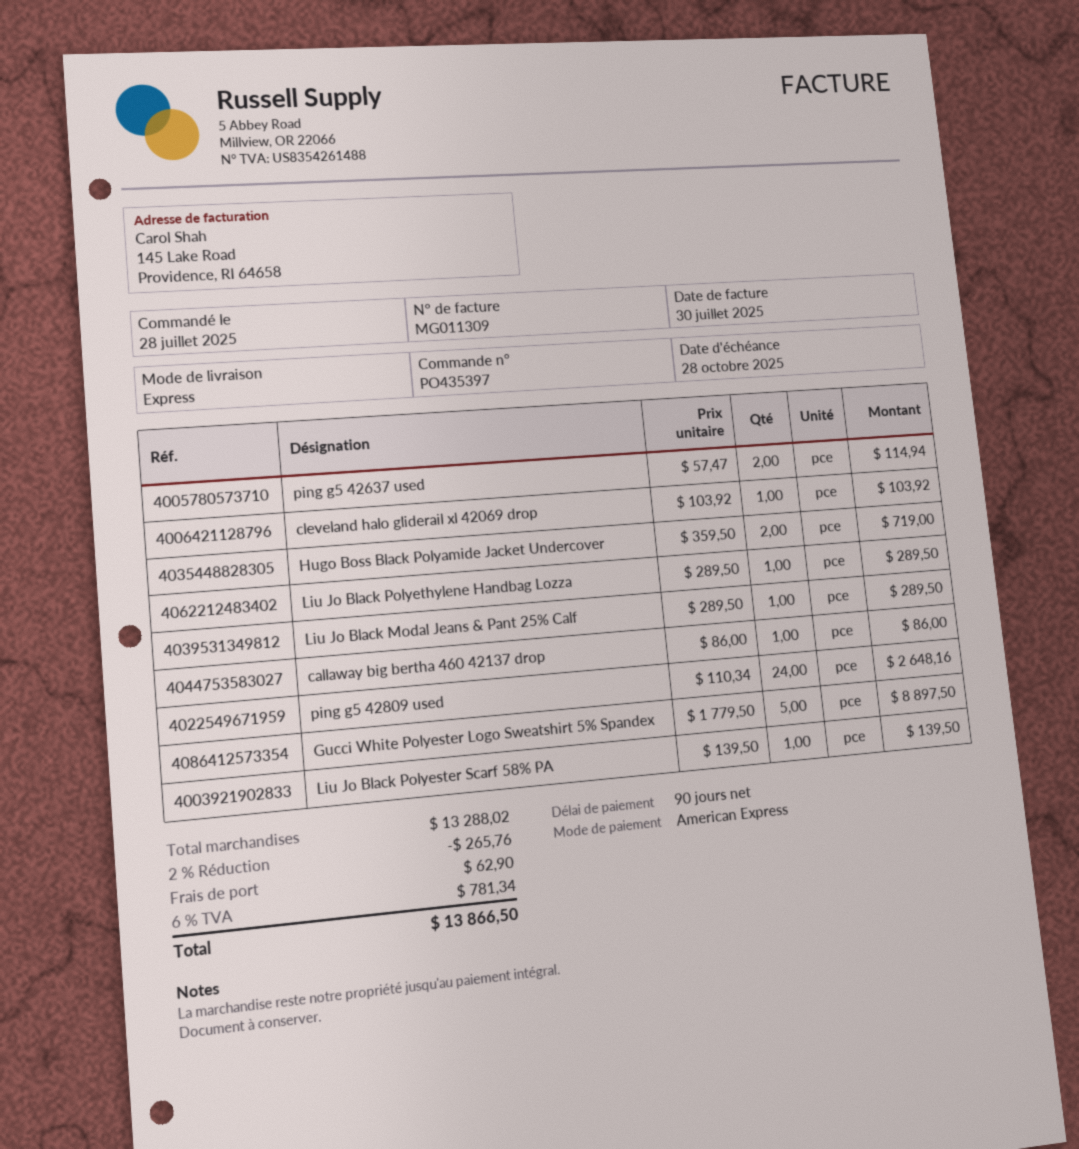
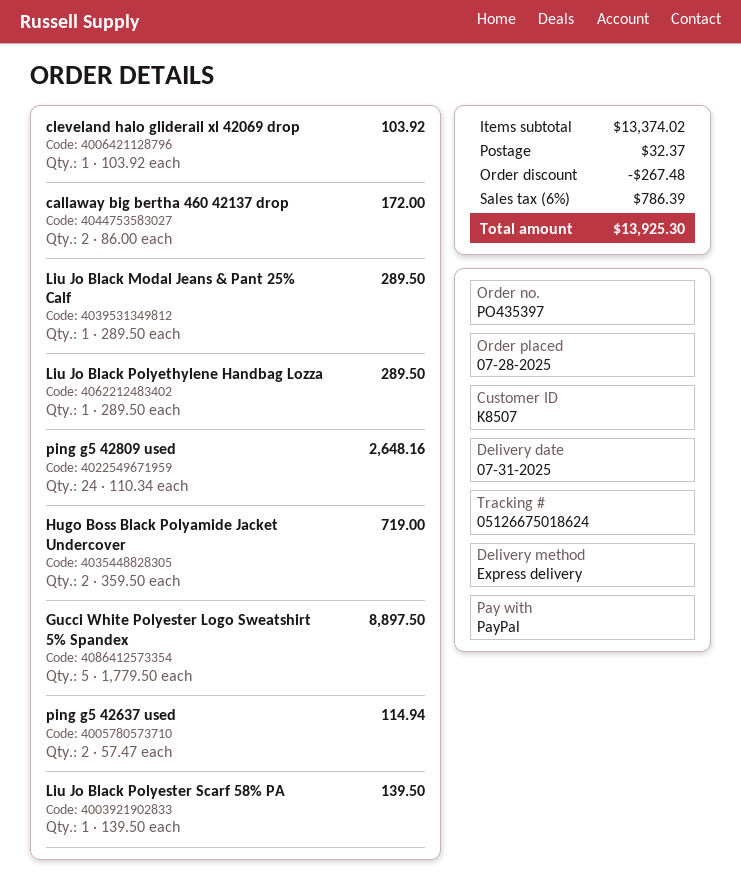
payment method: American Express -> PayPal
callaway big bertha 460 42137 drop: 1 x 86.00 = 86.00 -> 2 x 86.00 = 172.00
subtotal: 13288.02 -> 13374.02
discount: 265.76 -> 267.48
shipping: 62.90 -> 32.37
tax: 6% = 781.34 -> 6% = 786.39
total: 13866.50 -> 13925.30

